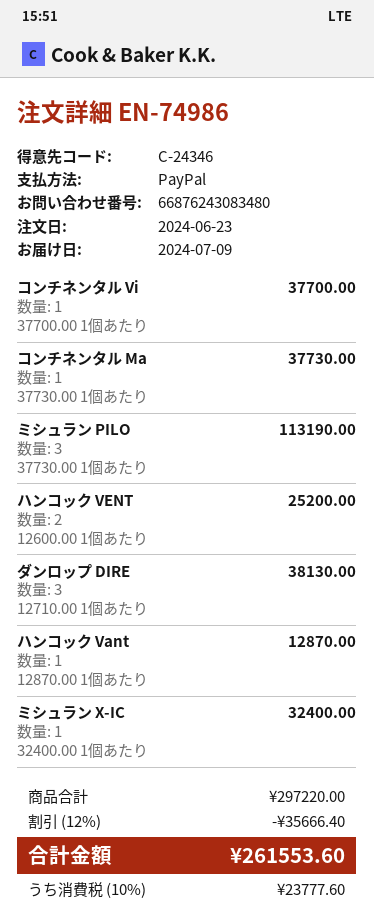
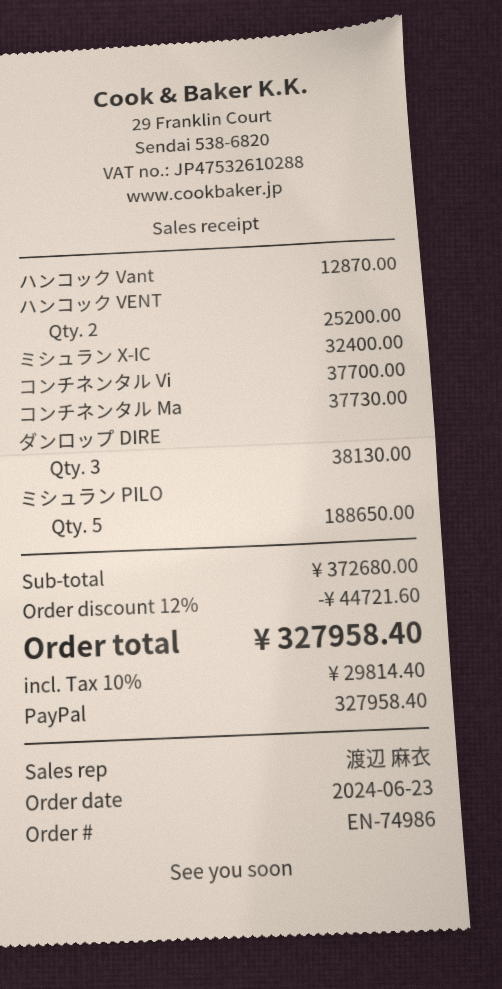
ミシュラン PILO: 3 for 113190.00 -> 5 for 188650.00
subtotal: 297220.00 -> 372680.00
discount: 12% = 35666.40 -> 12% = 44721.60
tax: 10% = 23777.60 -> 10% = 29814.40
total: 261553.60 -> 327958.40

